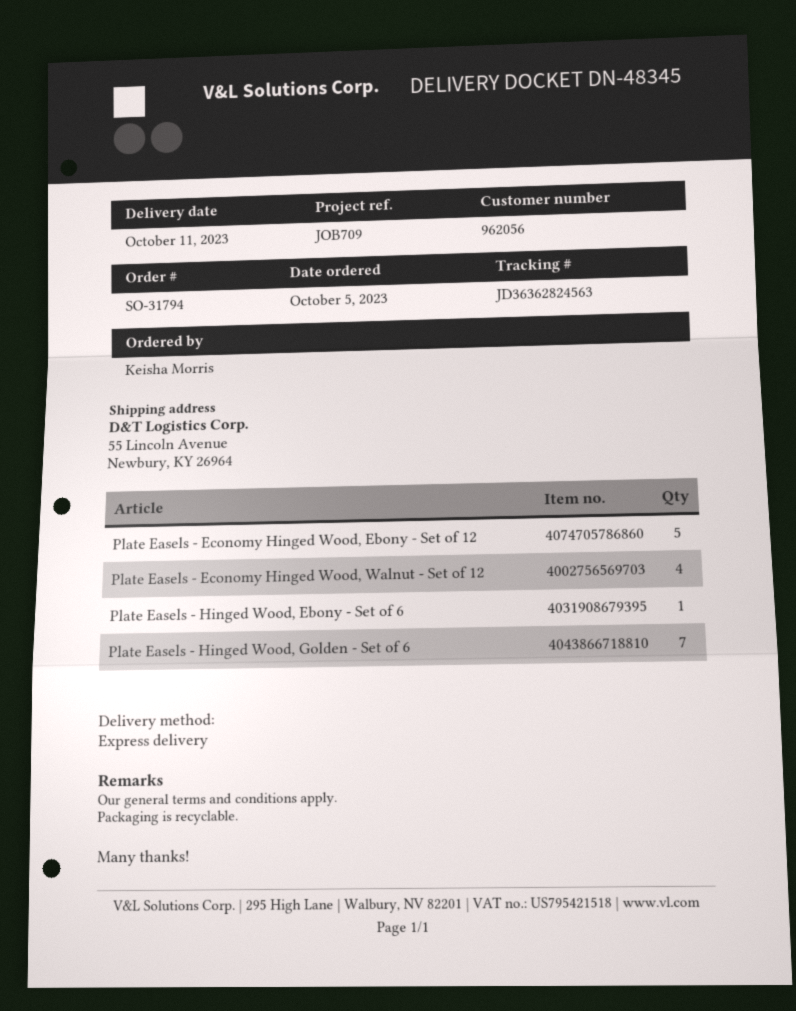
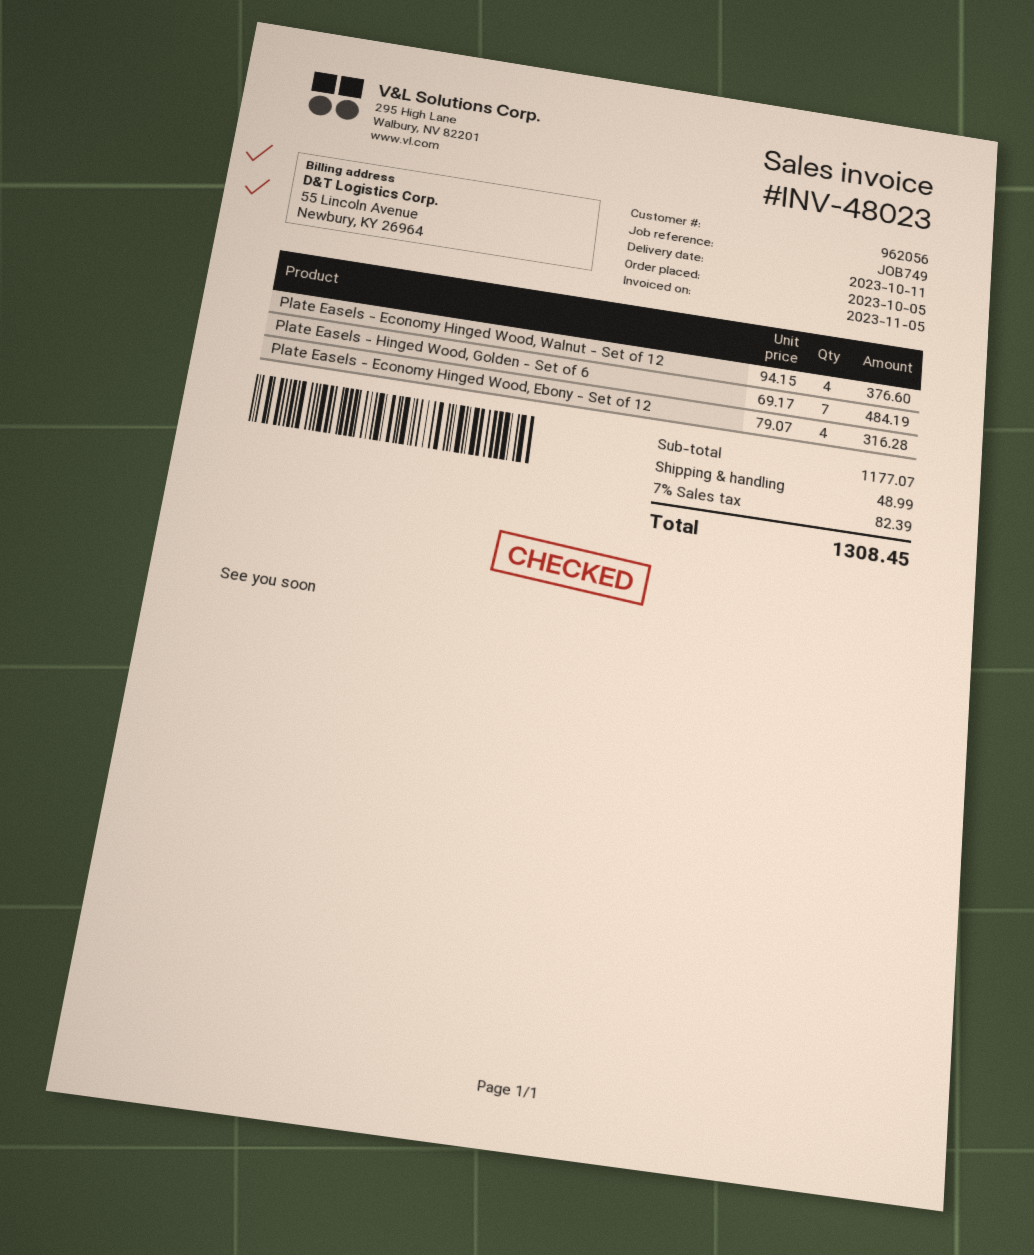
reference: JOB709 -> JOB749
Plate Easels - Economy Hinged Wood, Ebony - Set of 12: 5 -> 4
Plate Easels - Hinged Wood, Ebony - Set of 6: 1 -> none

